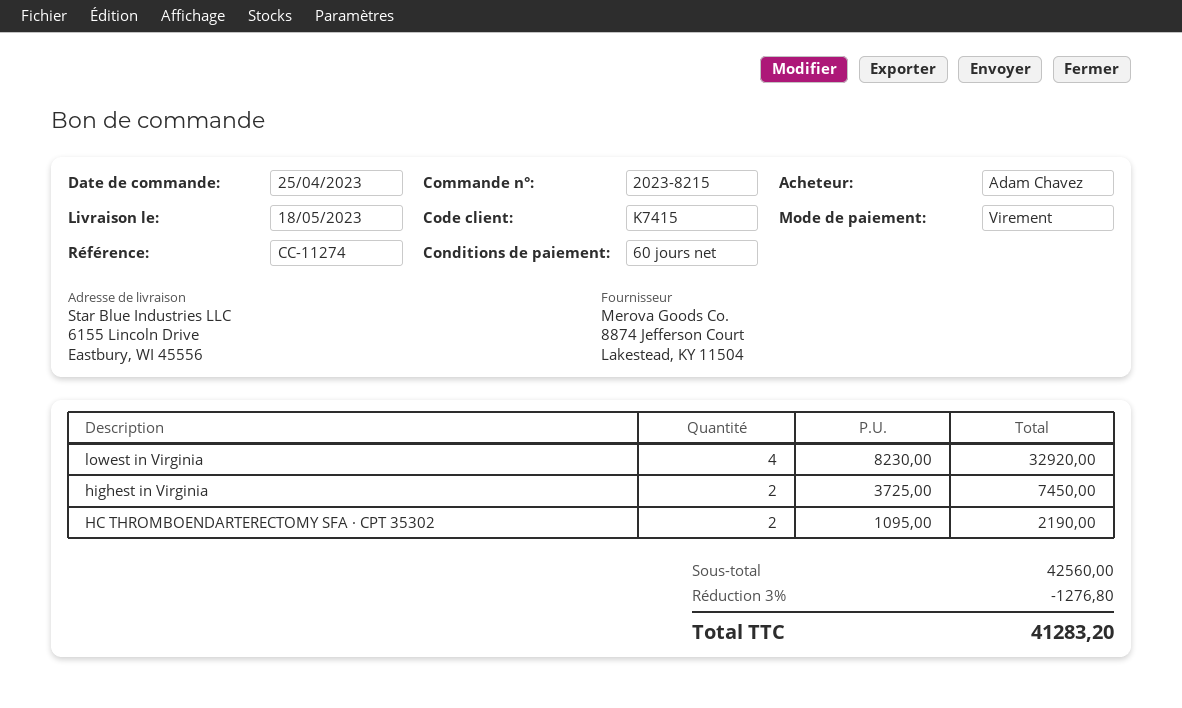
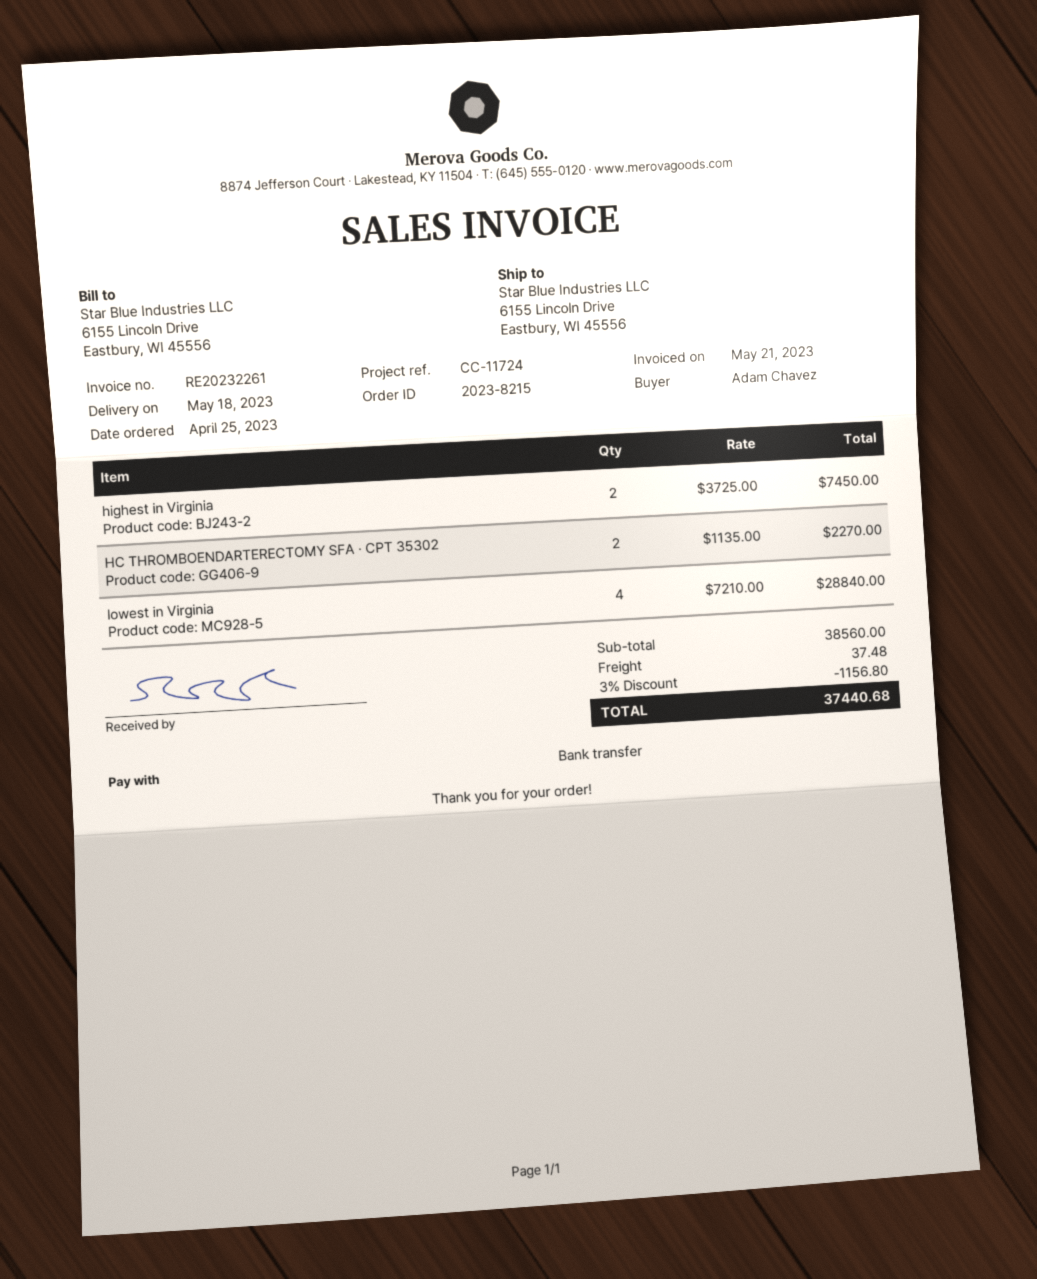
reference: CC-11274 -> CC-11724
lowest in Virginia: 4 x 8230.00 = 32920.00 -> 4 x 7210.00 = 28840.00
HC THROMBOENDARTERECTOMY SFA · CPT 35302: 2 x 1095.00 = 2190.00 -> 2 x 1135.00 = 2270.00
subtotal: 42560.00 -> 38560.00
discount: 3% = 1276.80 -> 3% = 1156.80
shipping: none -> 37.48
total: 41283.20 -> 37440.68

